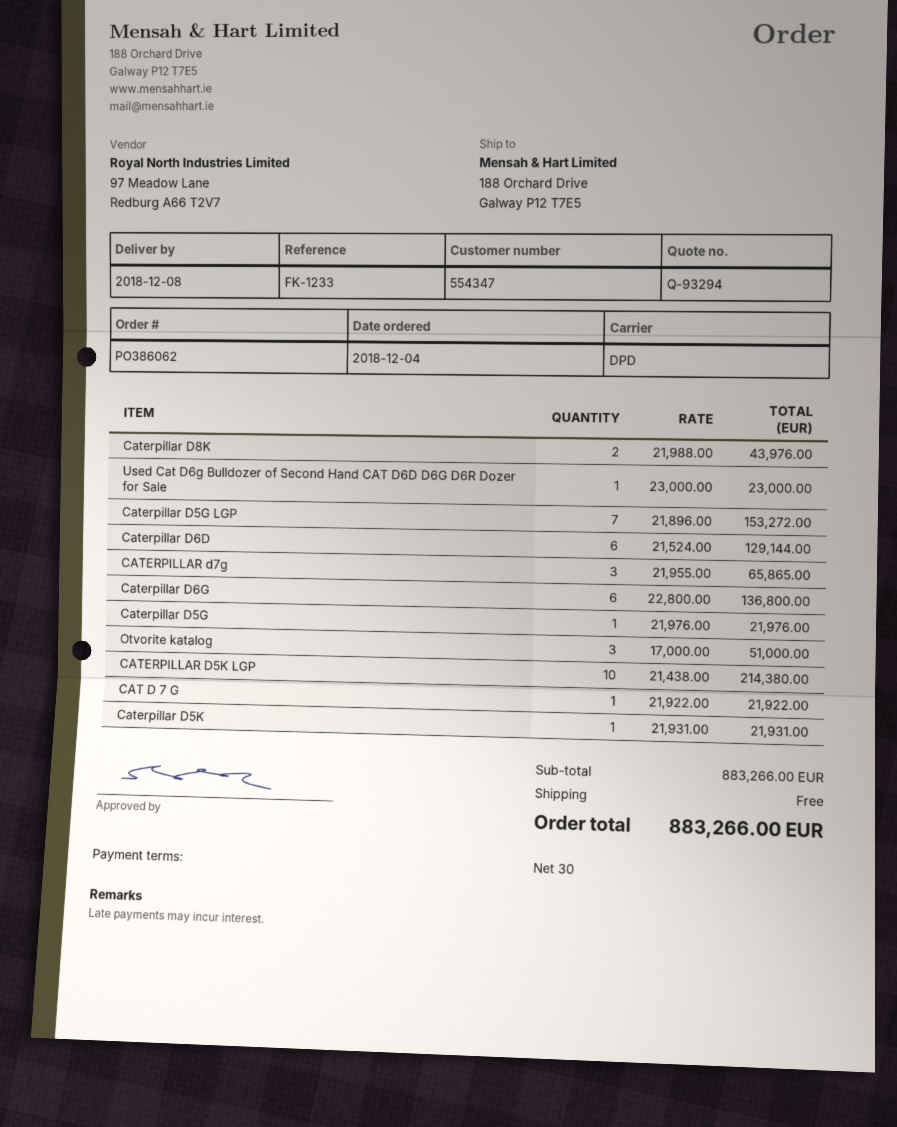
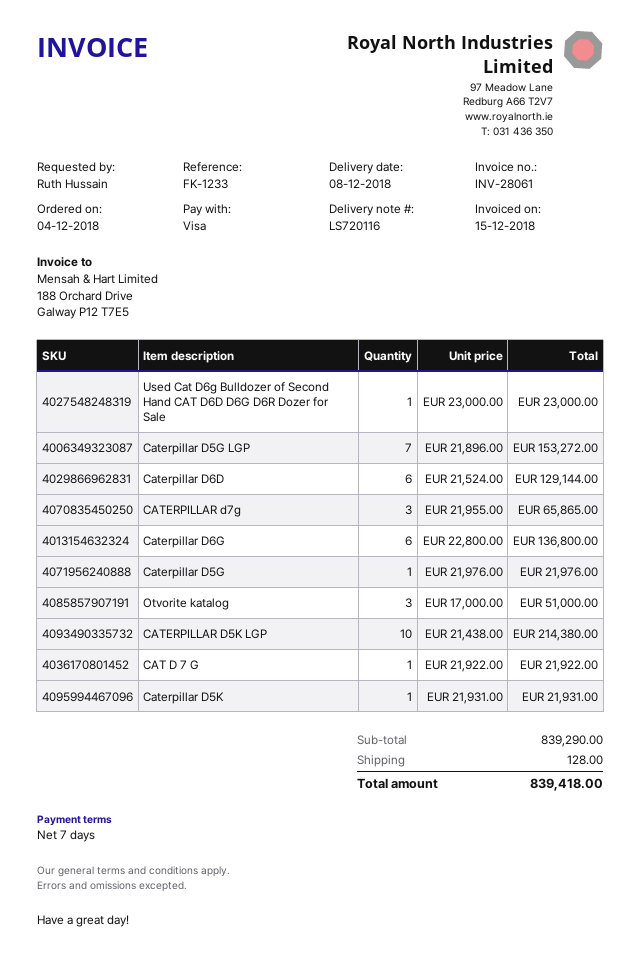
payment terms: 30 days -> 7 days
Caterpillar D8K: 2 x 21988.00 = 43976.00 -> none
subtotal: 883266.00 -> 839290.00
shipping: 0.00 -> 128.00
total: 883266.00 -> 839418.00

